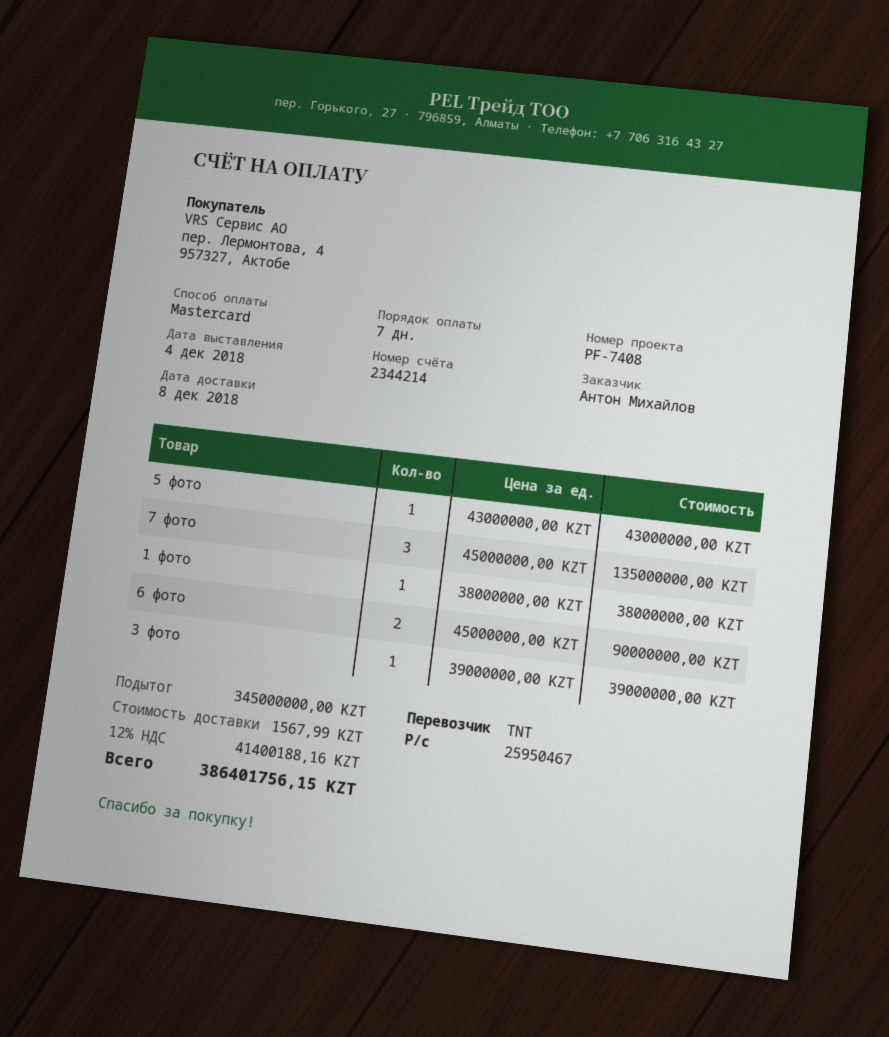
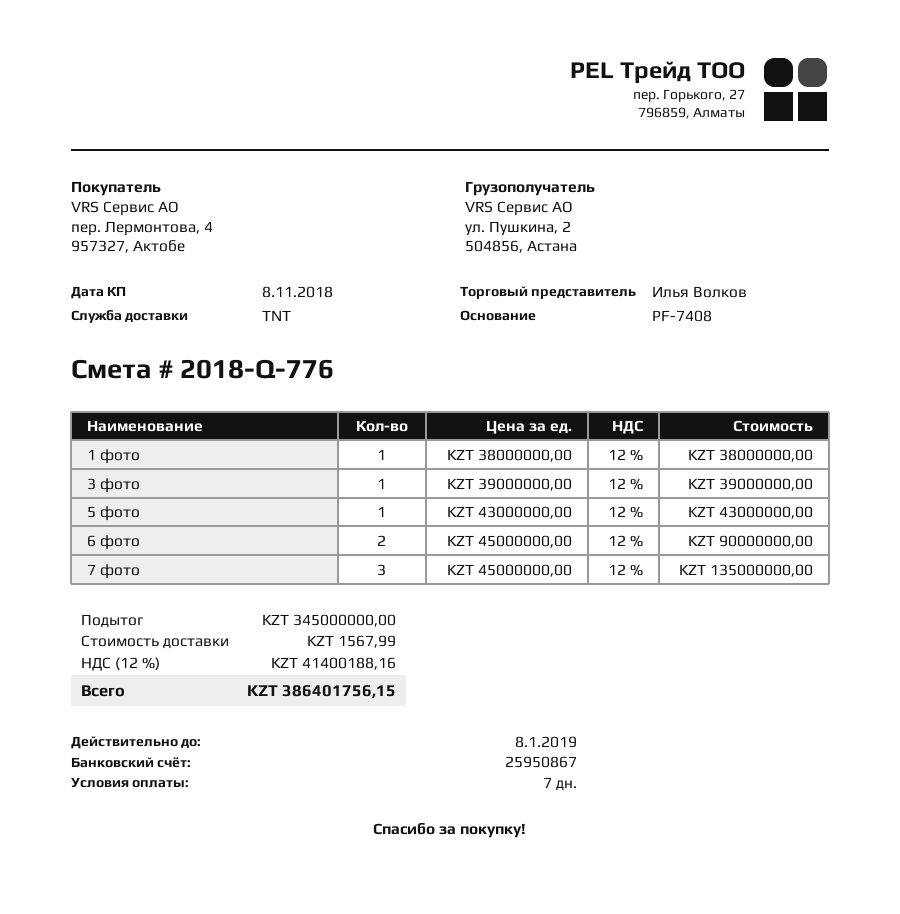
bank account: 25950467 -> 25950867

